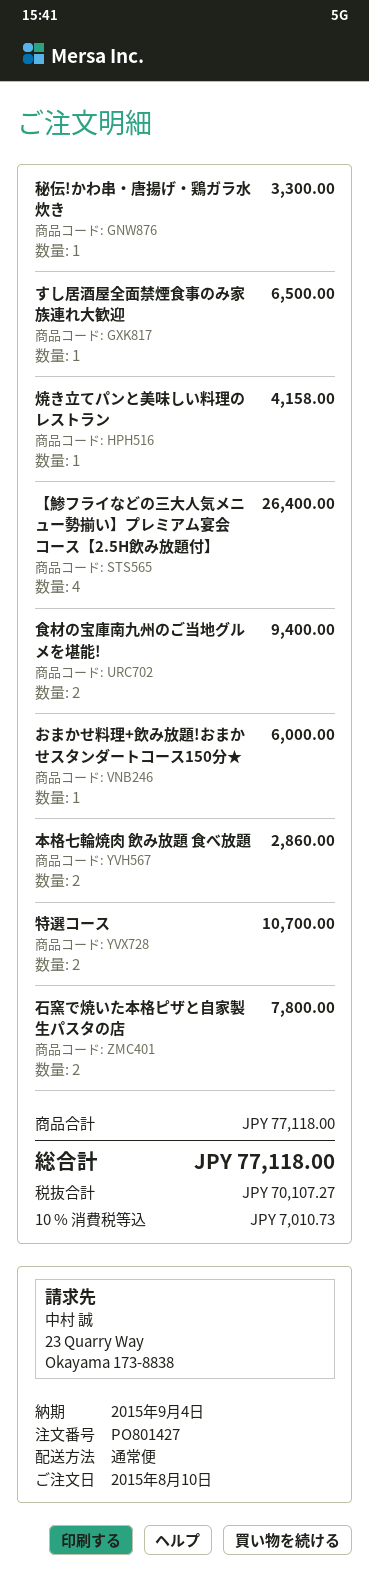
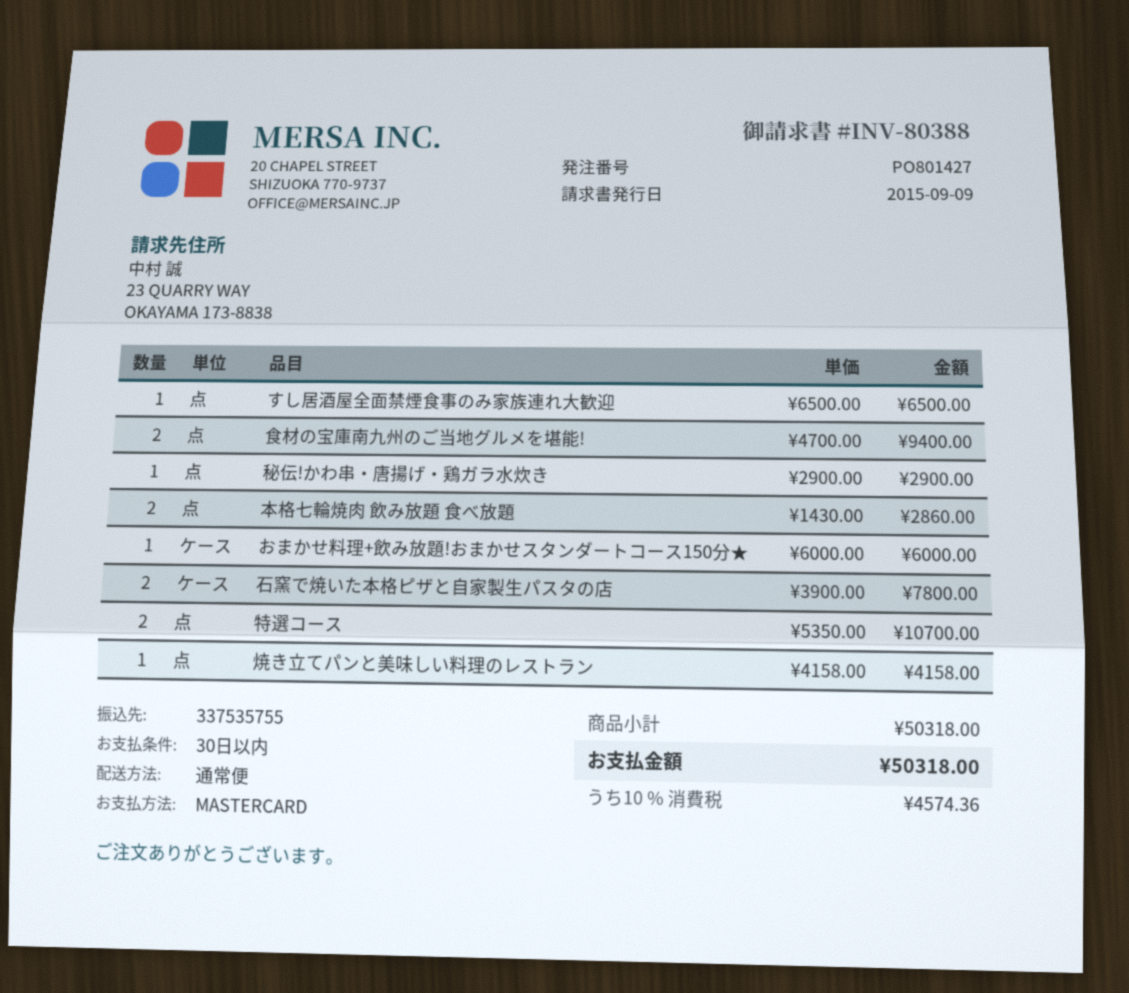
秘伝!かわ串・唐揚げ・鶏ガラ水炊き: 1 for 3300.00 -> 1 for 2900.00
【鯵フライなどの三大人気メニュー勢揃い】プレミアム宴会コース【2.5H飲み放題付】: 4 for 26400.00 -> none
subtotal: 77118.00 -> 50318.00
tax: 10% = 7010.73 -> 10% = 4574.36
total: 77118.00 -> 50318.00

